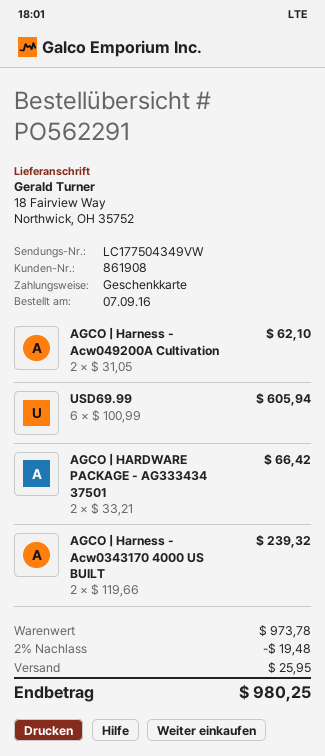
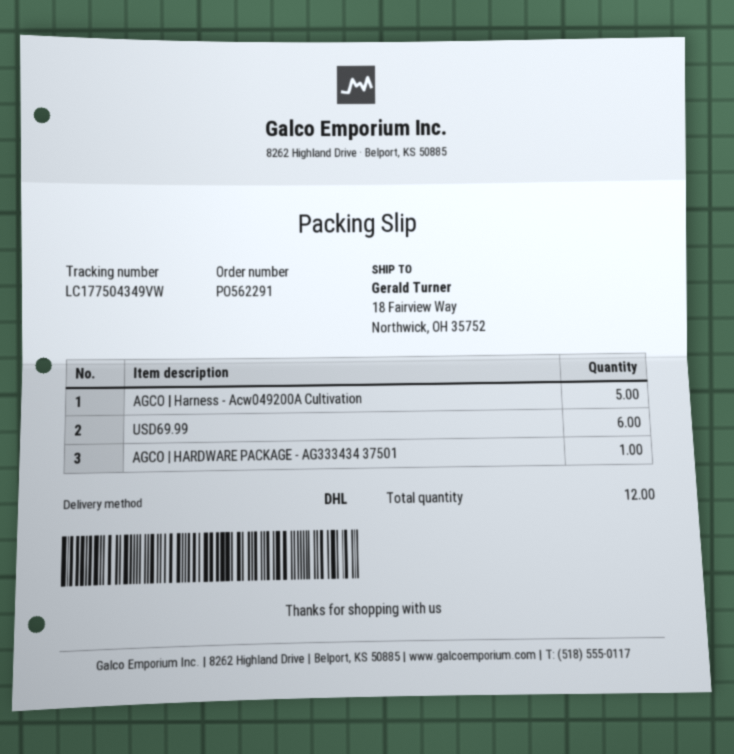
AGCO | Harness - Acw049200A Cultivation: 2 -> 5
AGCO | HARDWARE PACKAGE - AG333434 37501: 2 -> 1
AGCO | Harness - Acw0343170 4000 US BUILT: 2 -> none

